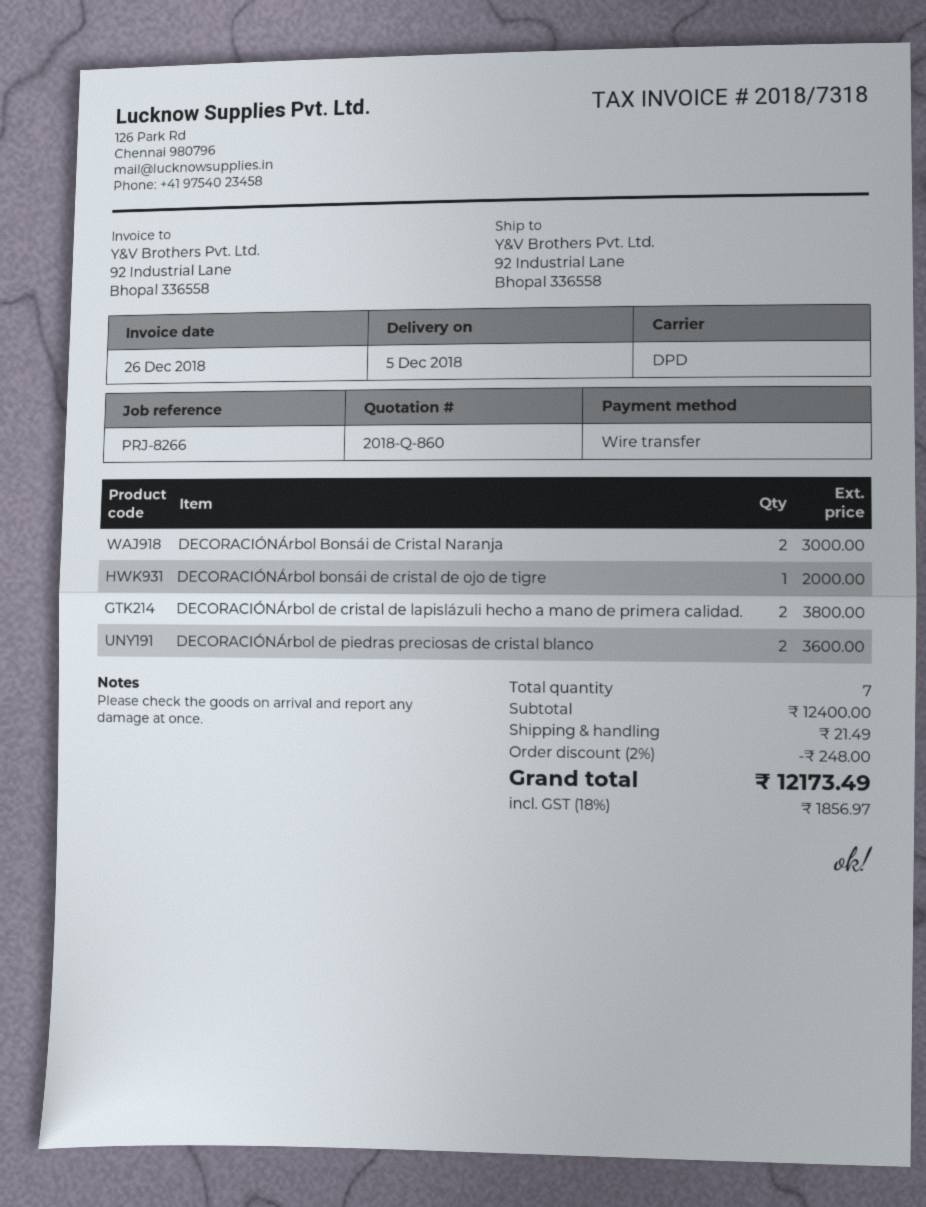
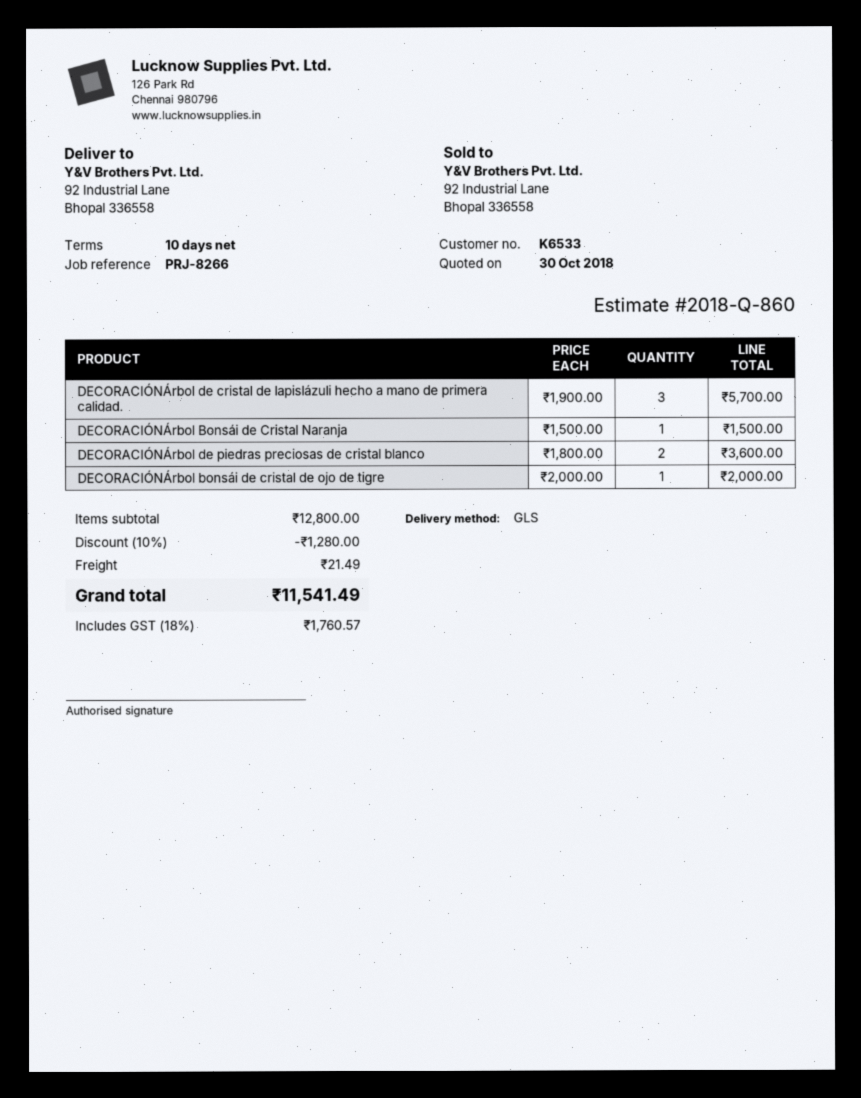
shipping method: DPD -> GLS
DECORACIÓNÁrbol Bonsái de Cristal Naranja: 2 for 3000.00 -> 1 for 1500.00
DECORACIÓNÁrbol de cristal de lapislázuli hecho a mano de primera calidad.: 2 for 3800.00 -> 3 for 5700.00
subtotal: 12400.00 -> 12800.00
discount: 2% = 248.00 -> 10% = 1280.00
tax: 18% = 1856.97 -> 18% = 1760.57
total: 12173.49 -> 11541.49

